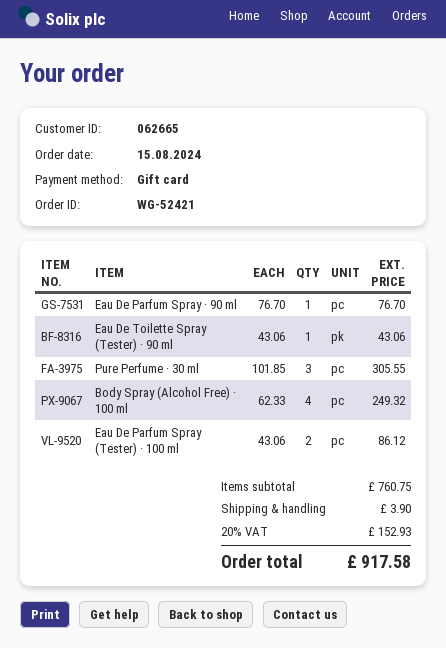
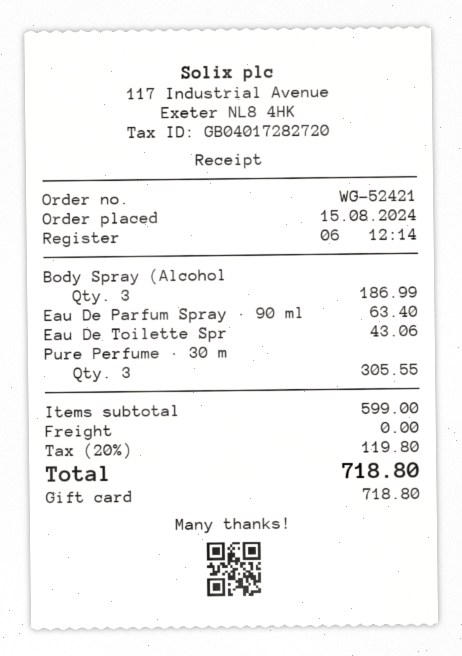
Eau De Parfum Spray · 90 ml: 1 for 76.70 -> 1 for 63.40
Body Spray (Alcohol Free) · 100 ml: 4 for 249.32 -> 3 for 186.99
Eau De Parfum Spray (Tester) · 100 ml: 2 for 86.12 -> none
subtotal: 760.75 -> 599.00
shipping: 3.90 -> 0.00
tax: 20% = 152.93 -> 20% = 119.80
total: 917.58 -> 718.80

